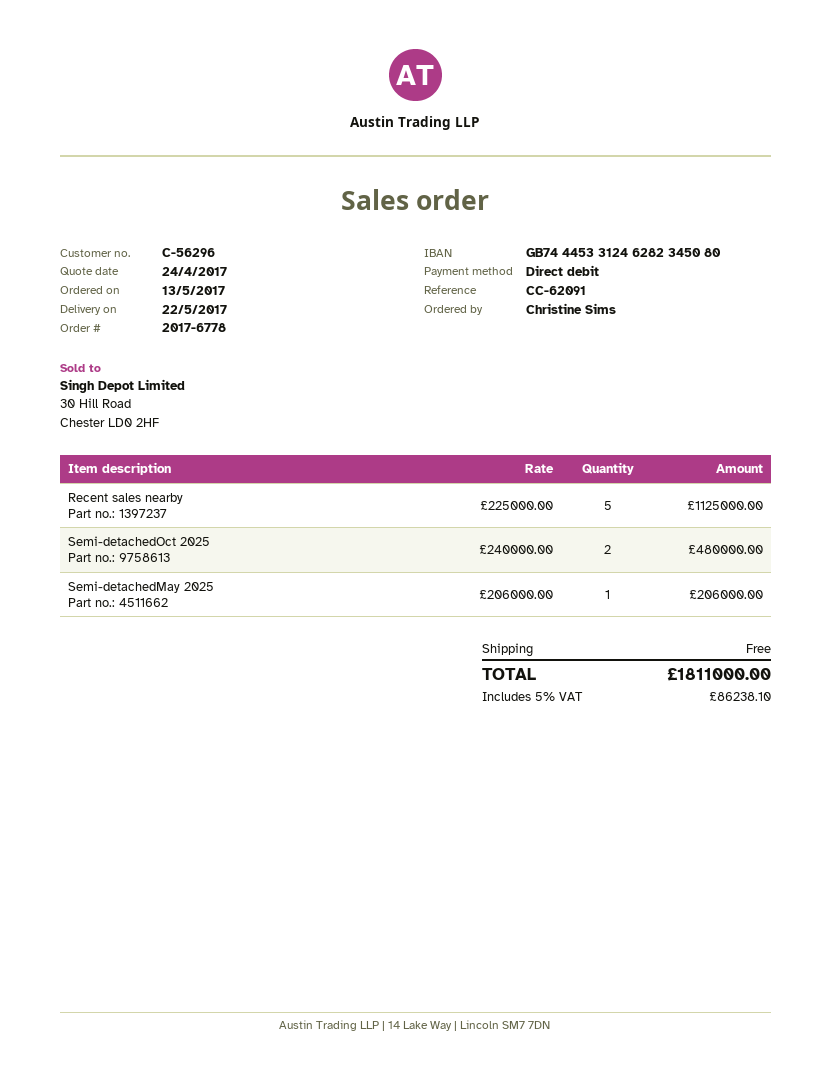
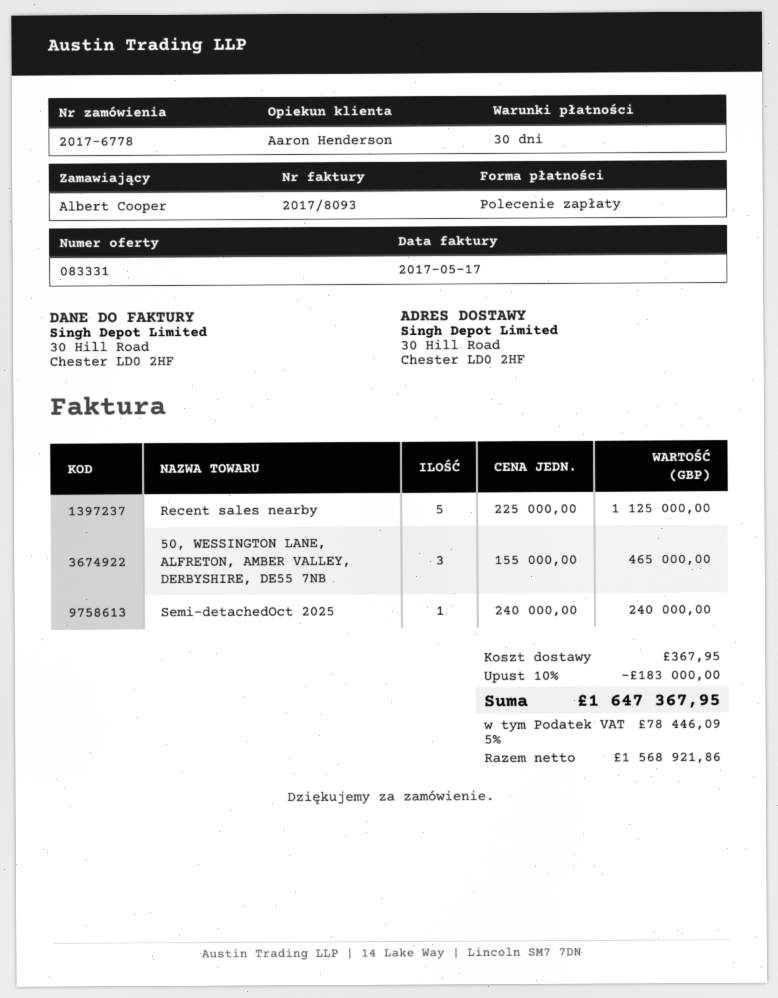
ordered by: Christine Sims -> Albert Cooper
Semi-detachedOct 2025: 2 x 240000.00 = 480000.00 -> 1 x 240000.00 = 240000.00
Semi-detachedMay 2025: 1 x 206000.00 = 206000.00 -> none
50, WESSINGTON LANE, ALFRETON, AMBER VALLEY, DERBYSHIRE, DE55 7NB: none -> 3 x 155000.00 = 465000.00
discount: none -> 10% = 183000.00
shipping: 0.00 -> 367.95
tax: 5% = 86238.10 -> 5% = 78446.09
total: 1811000.00 -> 1647367.95

